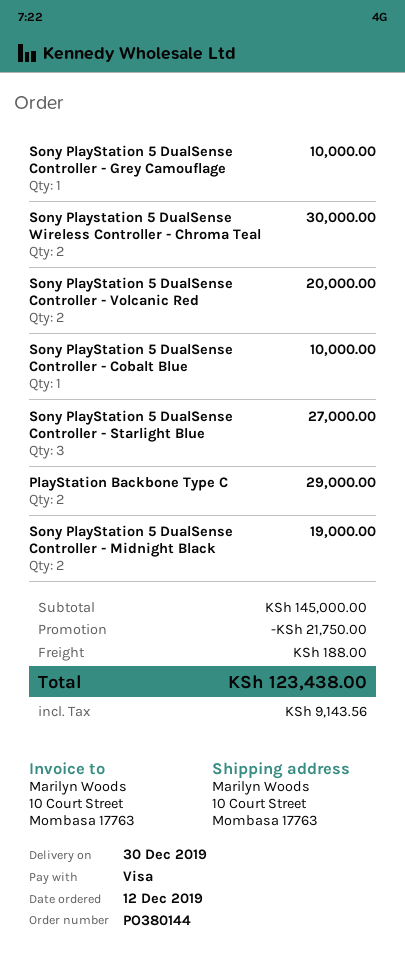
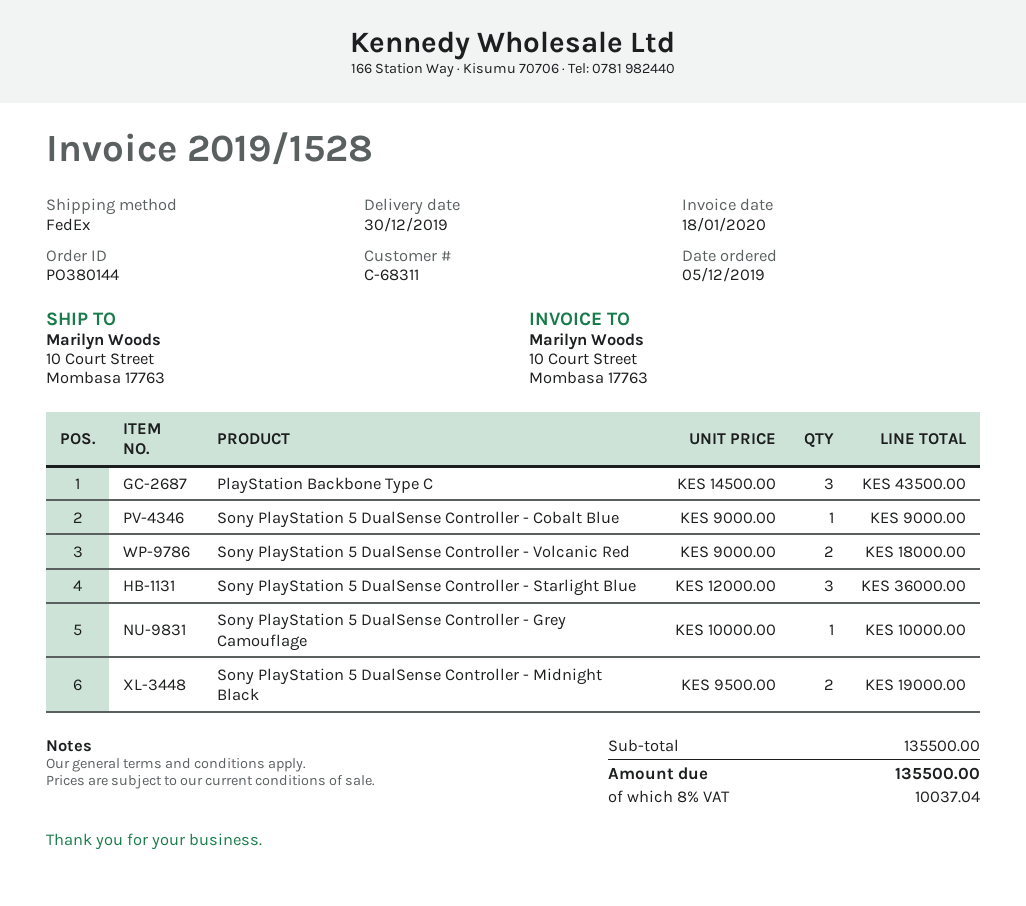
order date: 2019-12-12 -> 2019-12-05
Sony Playstation 5 DualSense Wireless Controller - Chroma Teal: 2 for 30000.00 -> none
Sony PlayStation 5 DualSense Controller - Volcanic Red: 2 for 20000.00 -> 2 for 18000.00
Sony PlayStation 5 DualSense Controller - Cobalt Blue: 1 for 10000.00 -> 1 for 9000.00
Sony PlayStation 5 DualSense Controller - Starlight Blue: 3 for 27000.00 -> 3 for 36000.00
PlayStation Backbone Type C: 2 for 29000.00 -> 3 for 43500.00
subtotal: 145000.00 -> 135500.00
discount: 21750.00 -> none
shipping: 188.00 -> none
tax: 9143.56 -> 10037.04
total: 123438.00 -> 135500.00

